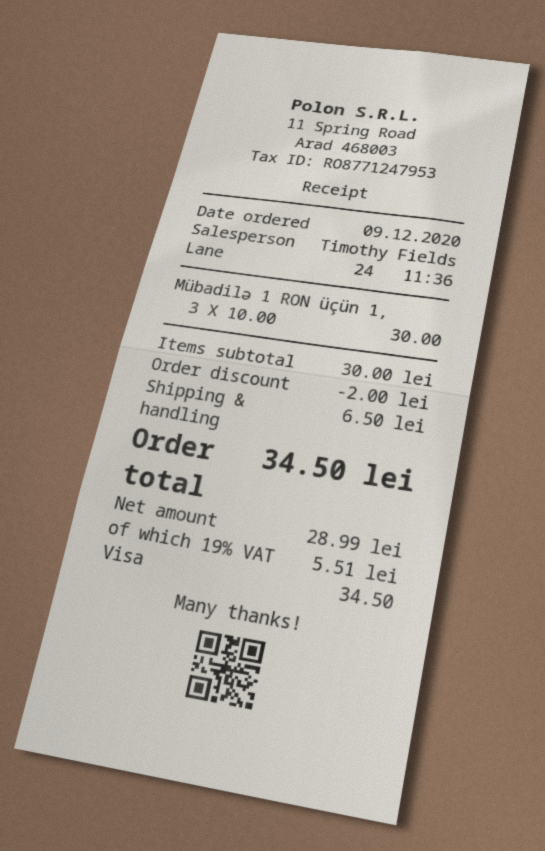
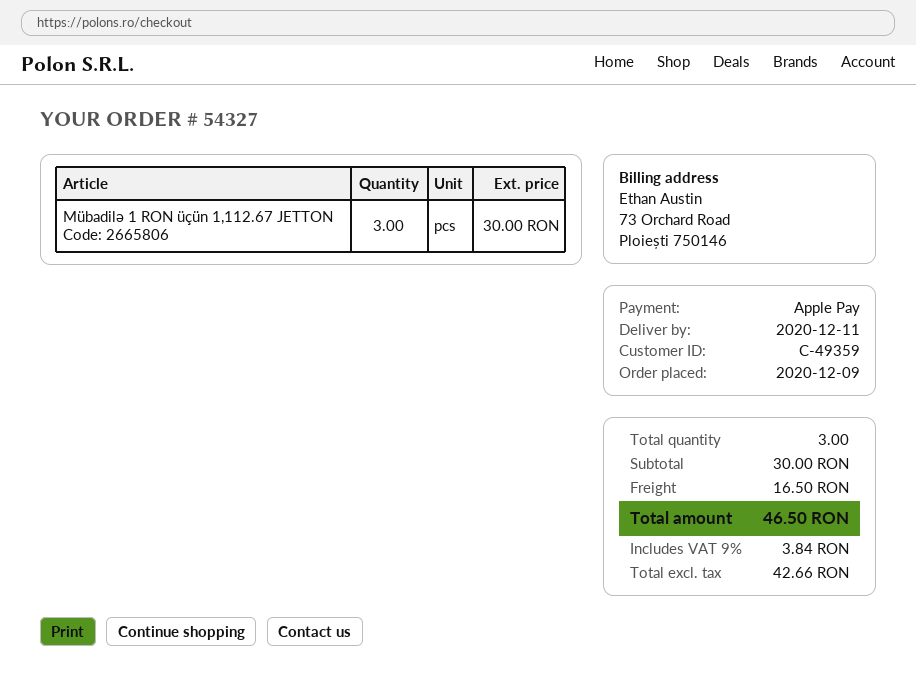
payment method: Visa -> Apple Pay
discount: 2.00 -> none
shipping: 6.50 -> 16.50
net: 28.99 -> 42.66
tax: 19% = 5.51 -> 9% = 3.84
total: 34.50 -> 46.50

